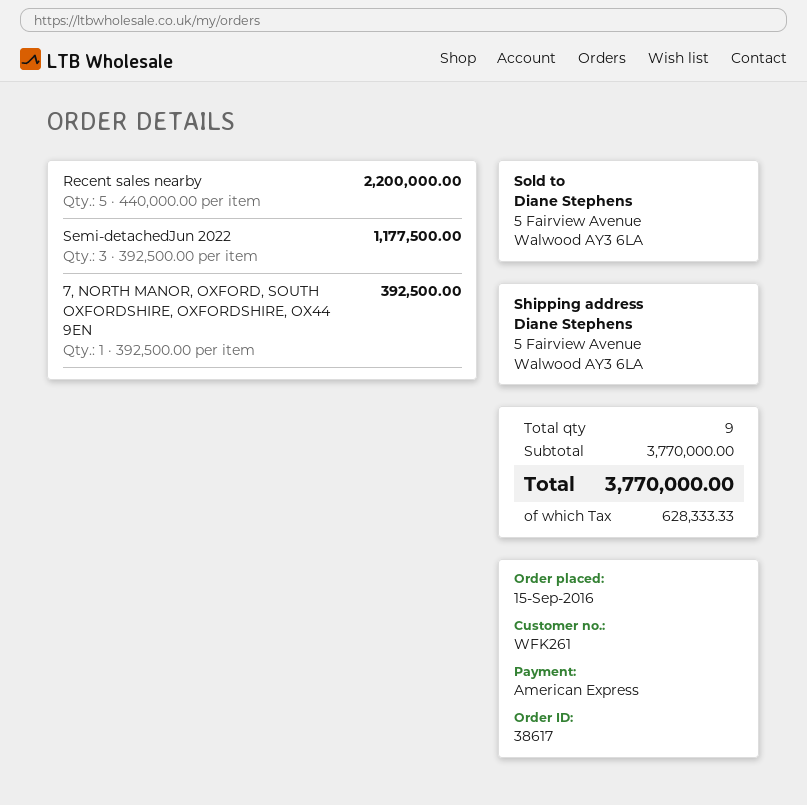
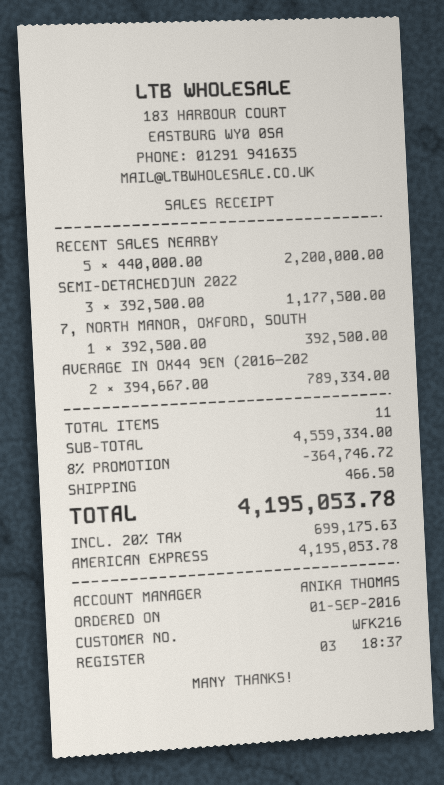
order date: 2016-09-15 -> 2016-09-01
customer number: WFK261 -> WFK216
AVERAGE IN OX44 9EN (2016–202: none -> 2 x 394667.00 = 789334.00
total quantity: 9 -> 11
subtotal: 3770000.00 -> 4559334.00
discount: none -> 8% = 364746.72
shipping: none -> 466.50
tax: 628333.33 -> 699175.63
total: 3770000.00 -> 4195053.78

